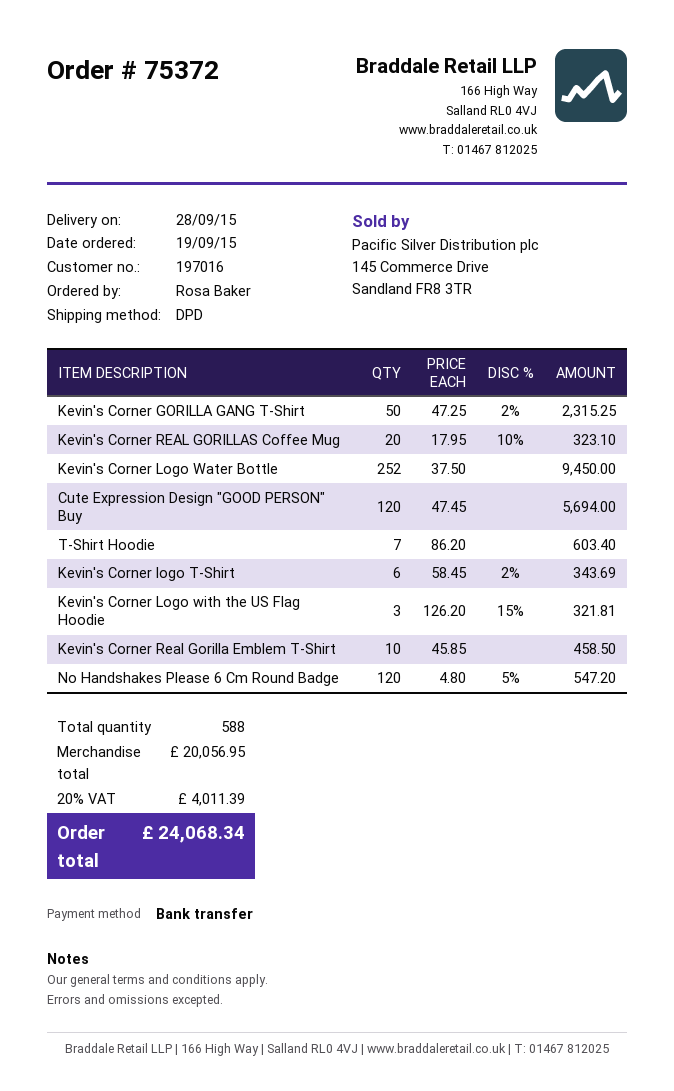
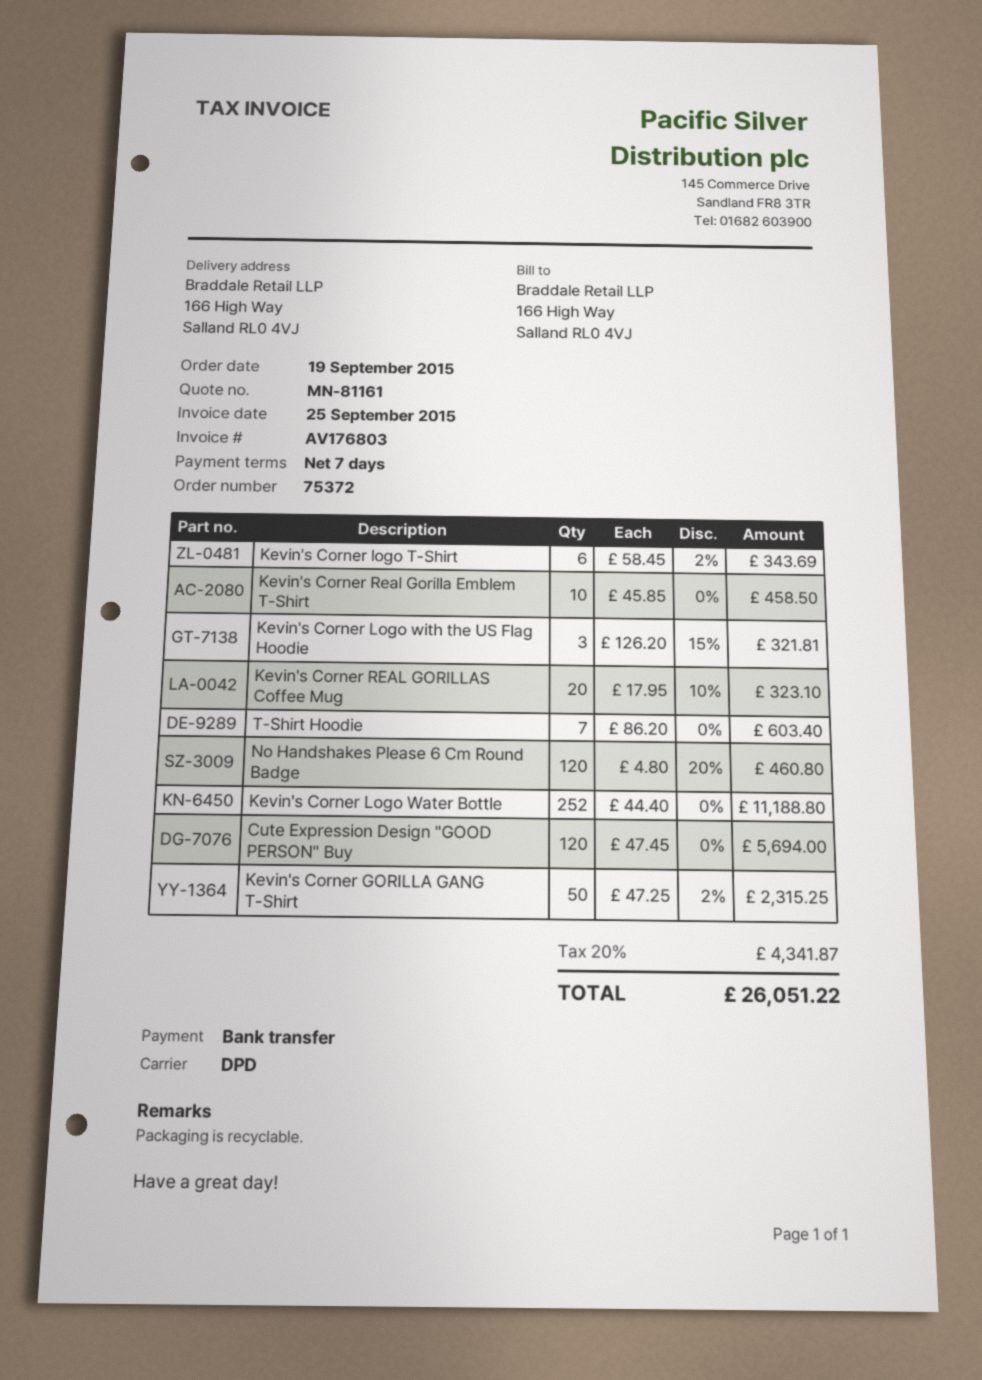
Kevin's Corner Logo Water Bottle: 252 x 37.50 = 9450.00 -> 252 x 44.40 = 11188.80
No Handshakes Please 6 Cm Round Badge: 120 x 4.80 - 5% = 547.20 -> 120 x 4.80 - 20% = 460.80
tax: 20% = 4011.39 -> 20% = 4341.87
total: 24068.34 -> 26051.22

